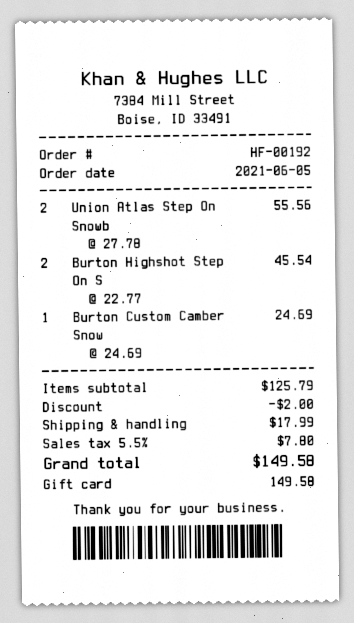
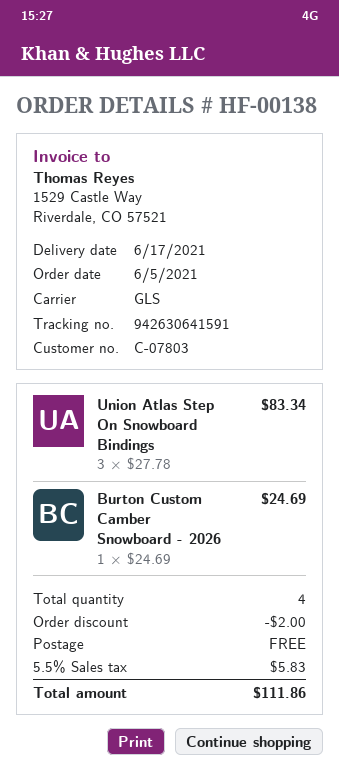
order number: HF-00192 -> HF-00138
Union Atlas Step On Snowb: 2 x 27.78 = 55.56 -> 3 x 27.78 = 83.34
Burton Highshot Step On S: 2 x 22.77 = 45.54 -> none
shipping: 17.99 -> 0.00
tax: 5.5% = 7.80 -> 5.5% = 5.83
total: 149.58 -> 111.86

